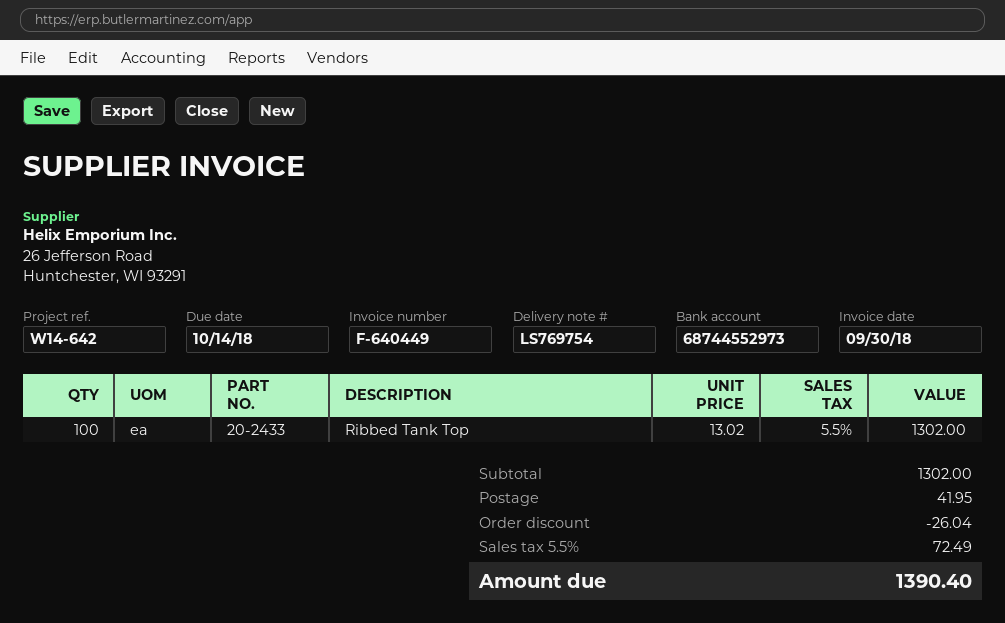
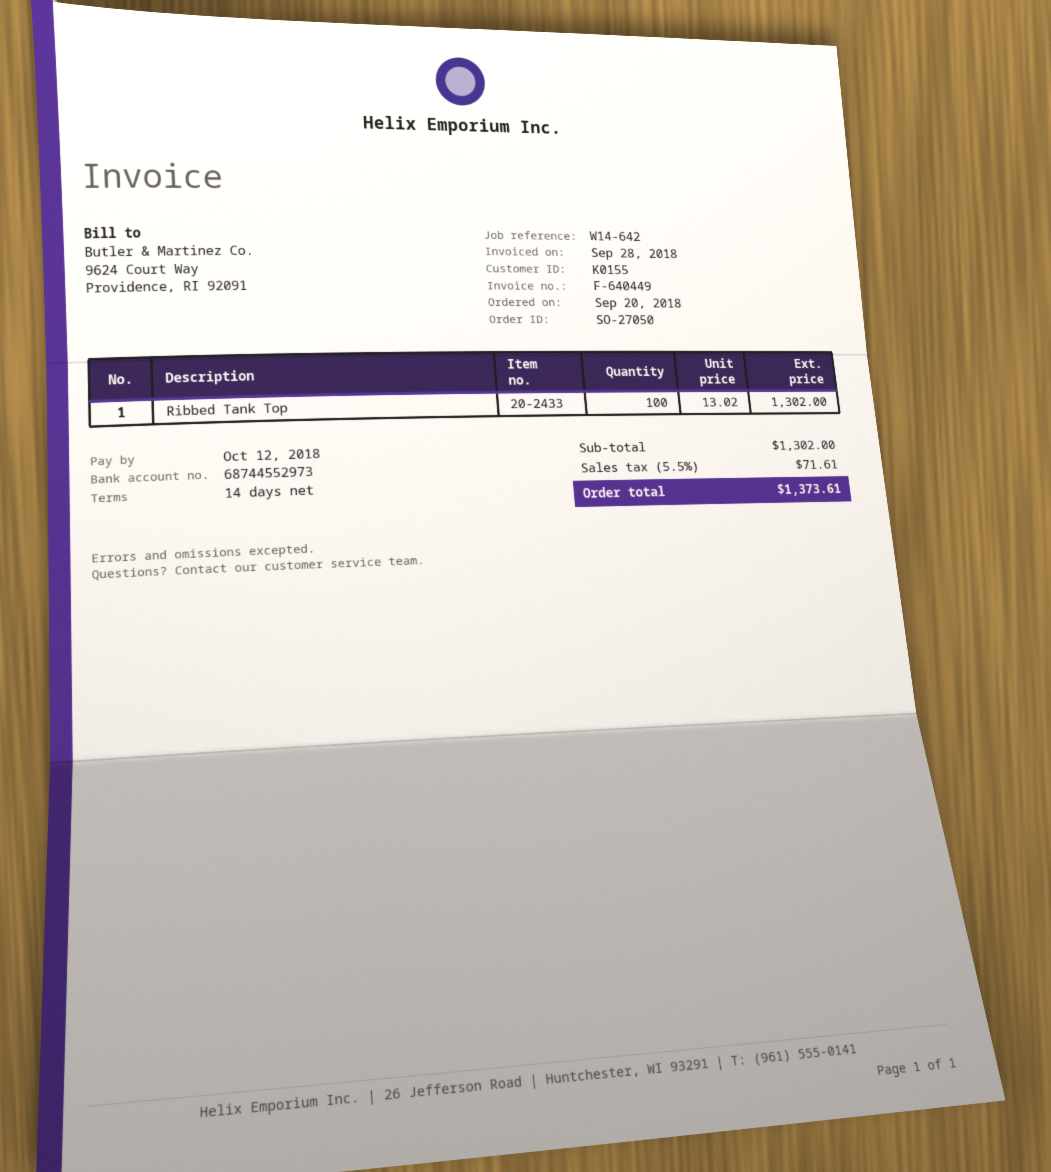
invoice date: 2018-09-30 -> 2018-09-28
due date: 2018-10-14 -> 2018-10-12
discount: 26.04 -> none
shipping: 41.95 -> none
tax: 5.5% = 72.49 -> 5.5% = 71.61
total: 1390.40 -> 1373.61

